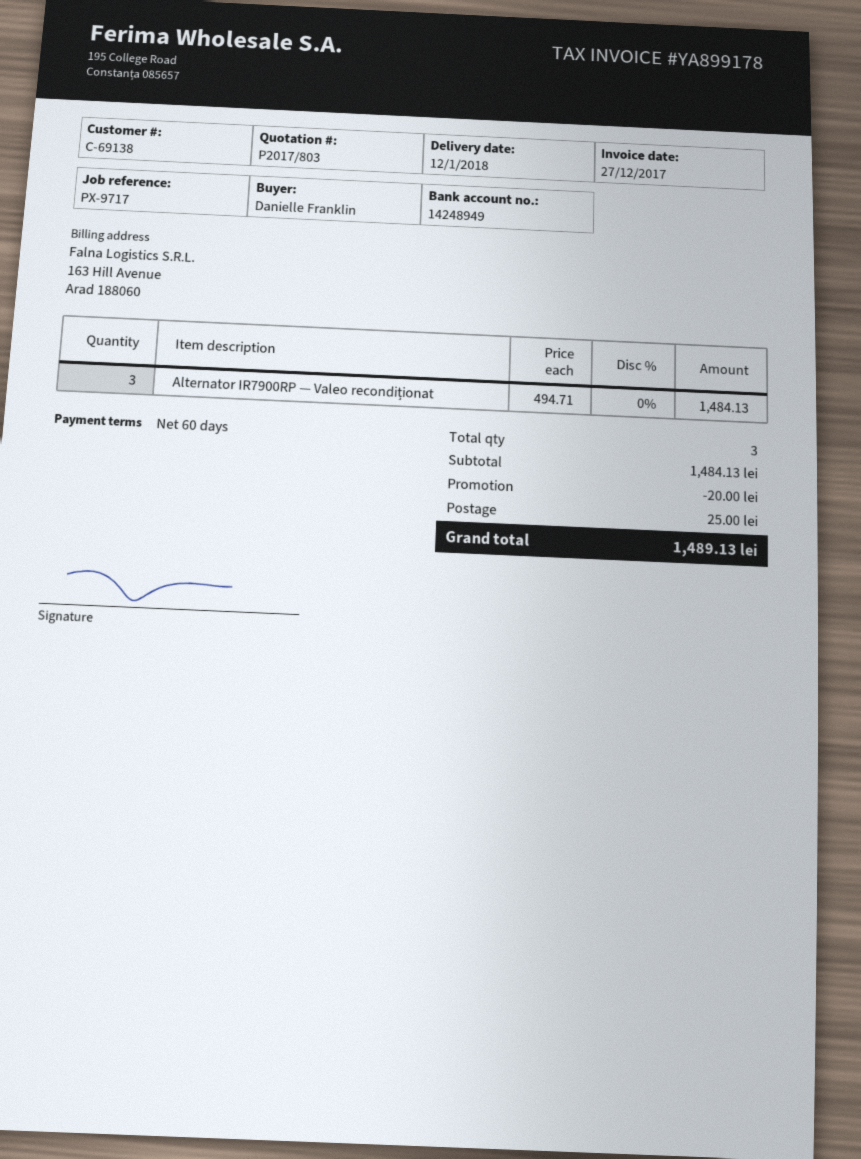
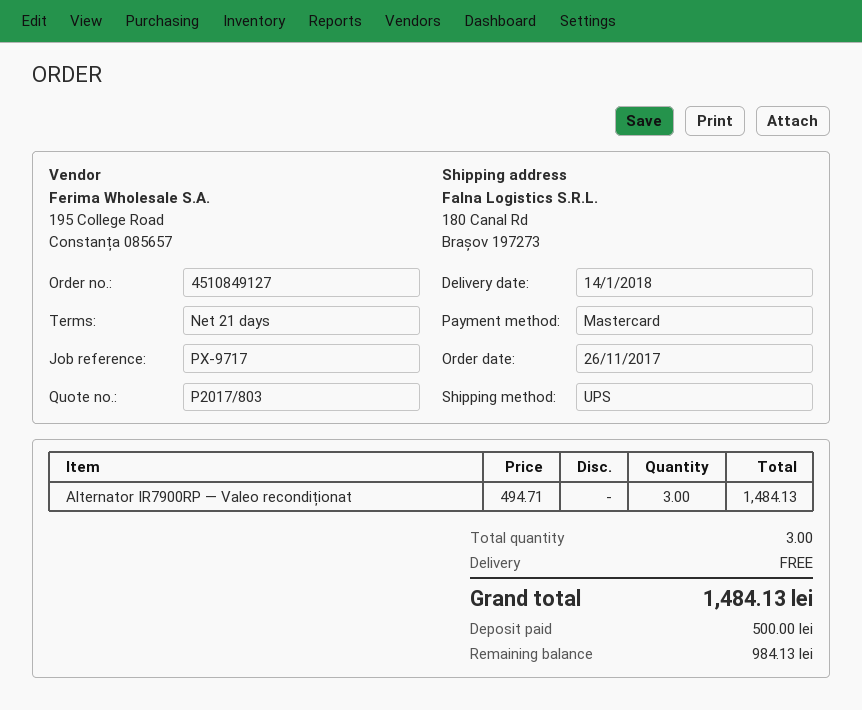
delivery date: 2018-01-12 -> 2018-01-14
payment terms: 60 days -> 21 days
discount: 20.00 -> none
shipping: 25.00 -> 0.00
total: 1489.13 -> 1484.13

